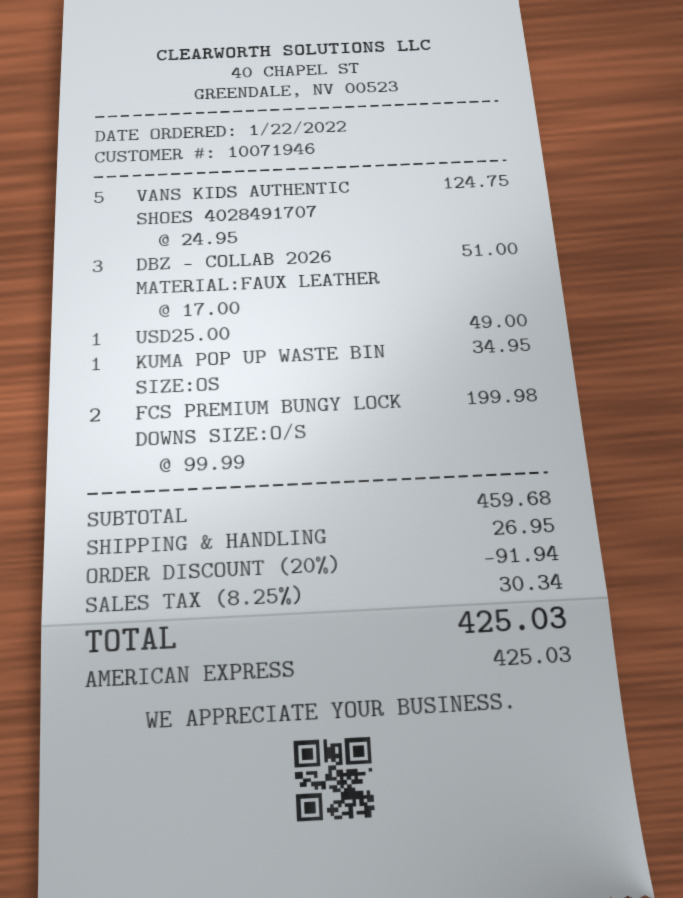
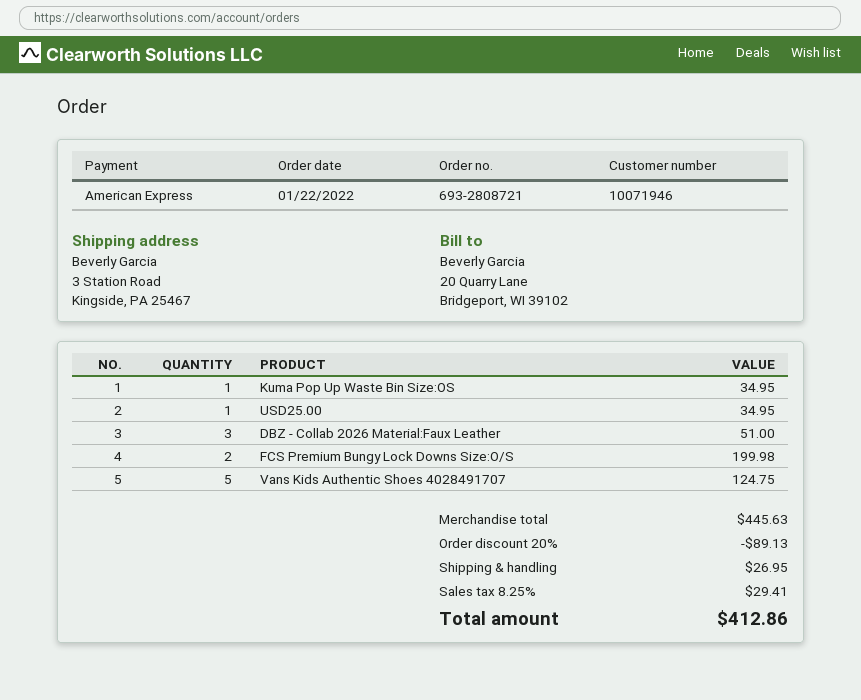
USD25.00: 1 for 49.00 -> 1 for 34.95
subtotal: 459.68 -> 445.63
discount: 20% = 91.94 -> 20% = 89.13
tax: 8.25% = 30.34 -> 8.25% = 29.41
total: 425.03 -> 412.86

